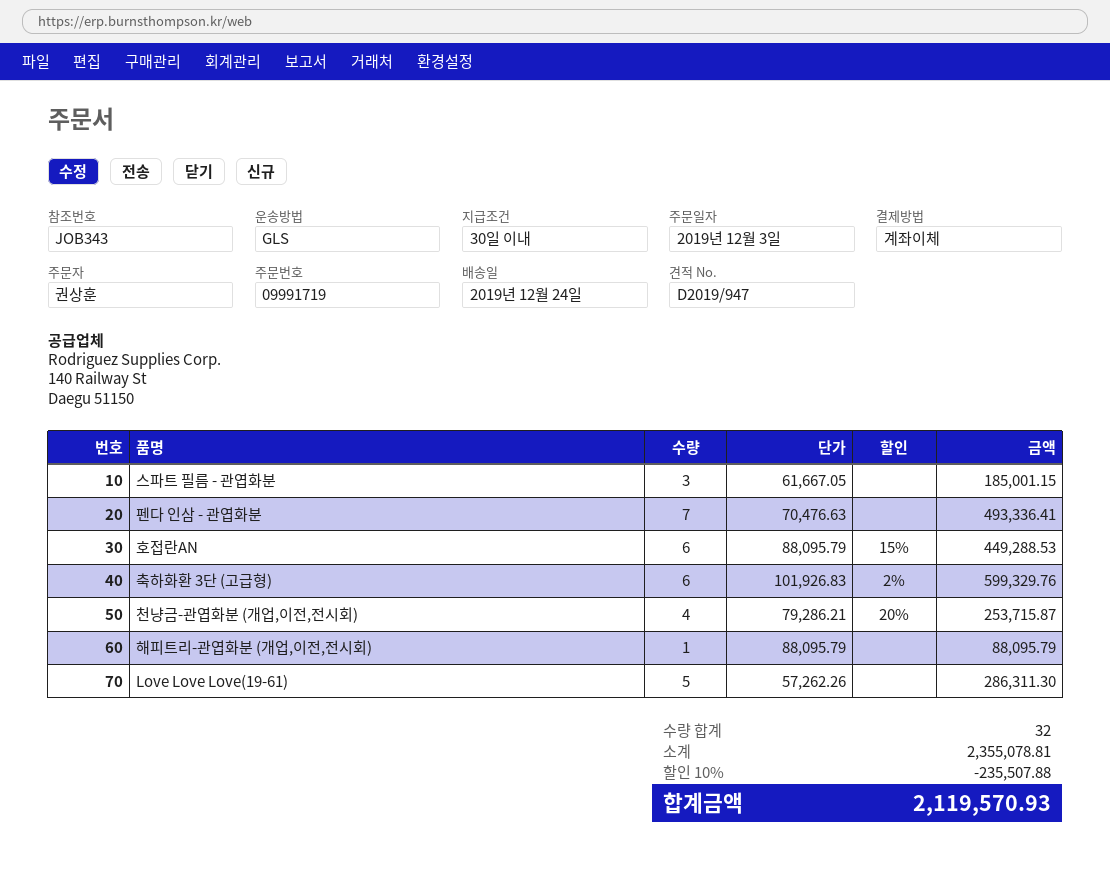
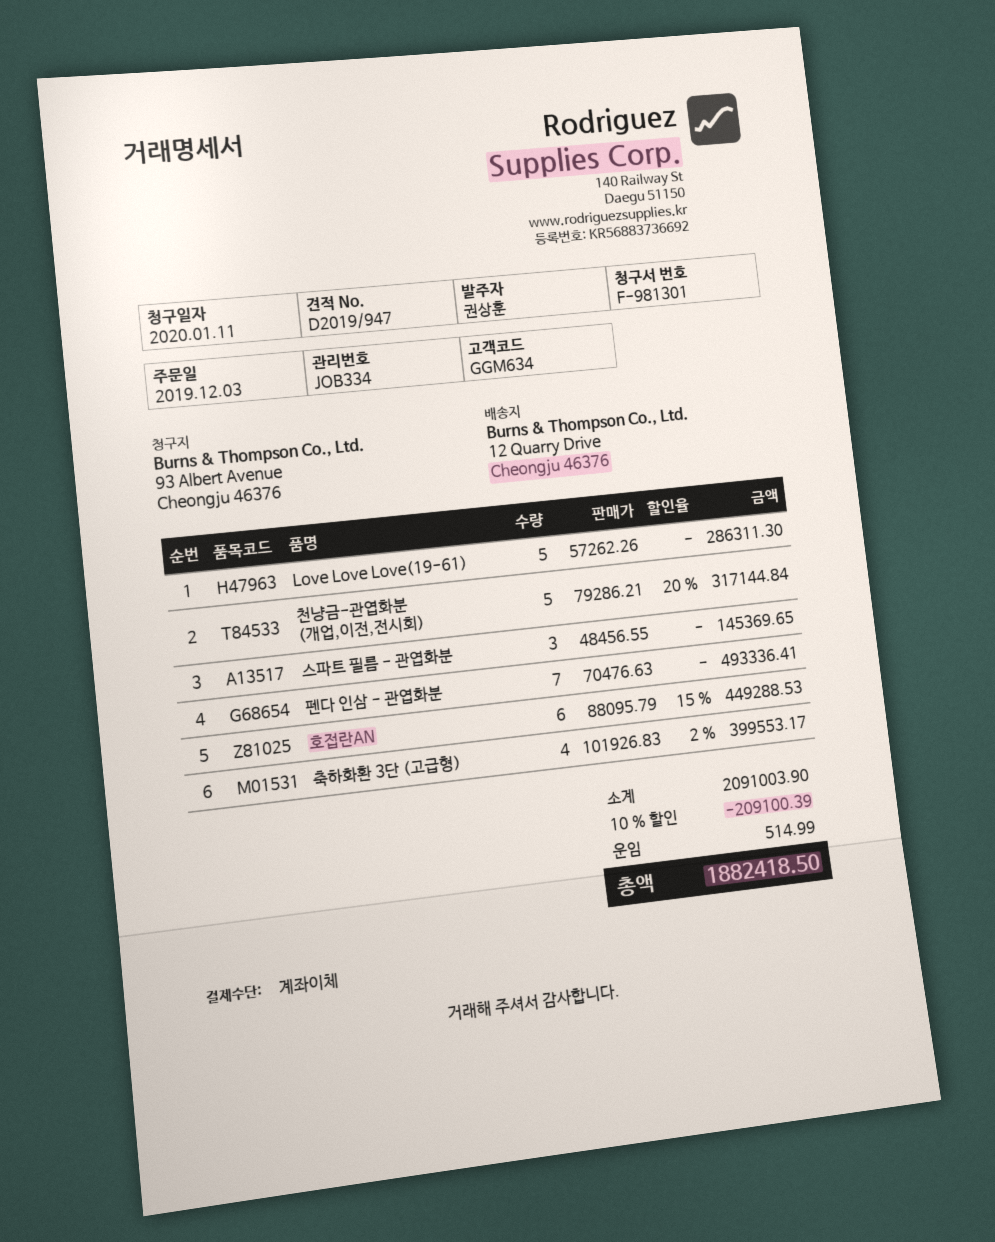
reference: JOB343 -> JOB334
스파트 필름 - 관엽화분: 3 x 61667.05 = 185001.15 -> 3 x 48456.55 = 145369.65
축하화환 3단 (고급형): 6 x 101926.83 - 2% = 599329.76 -> 4 x 101926.83 - 2% = 399553.17
천냥금-관엽화분 (개업,이전,전시회): 4 x 79286.21 - 20% = 253715.87 -> 5 x 79286.21 - 20% = 317144.84
해피트리-관엽화분 (개업,이전,전시회): 1 x 88095.79 = 88095.79 -> none
subtotal: 2355078.81 -> 2091003.90
discount: 10% = 235507.88 -> 10% = 209100.39
shipping: none -> 514.99
total: 2119570.93 -> 1882418.50

